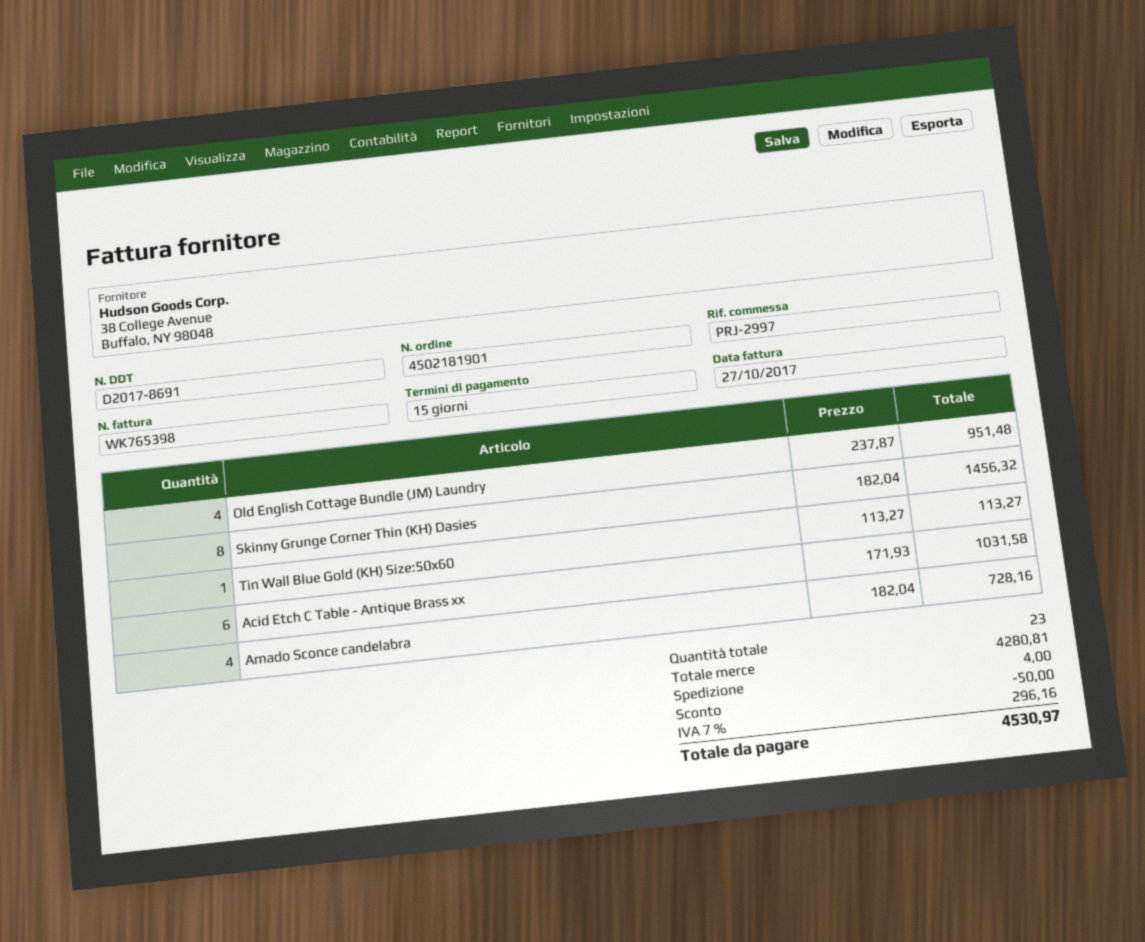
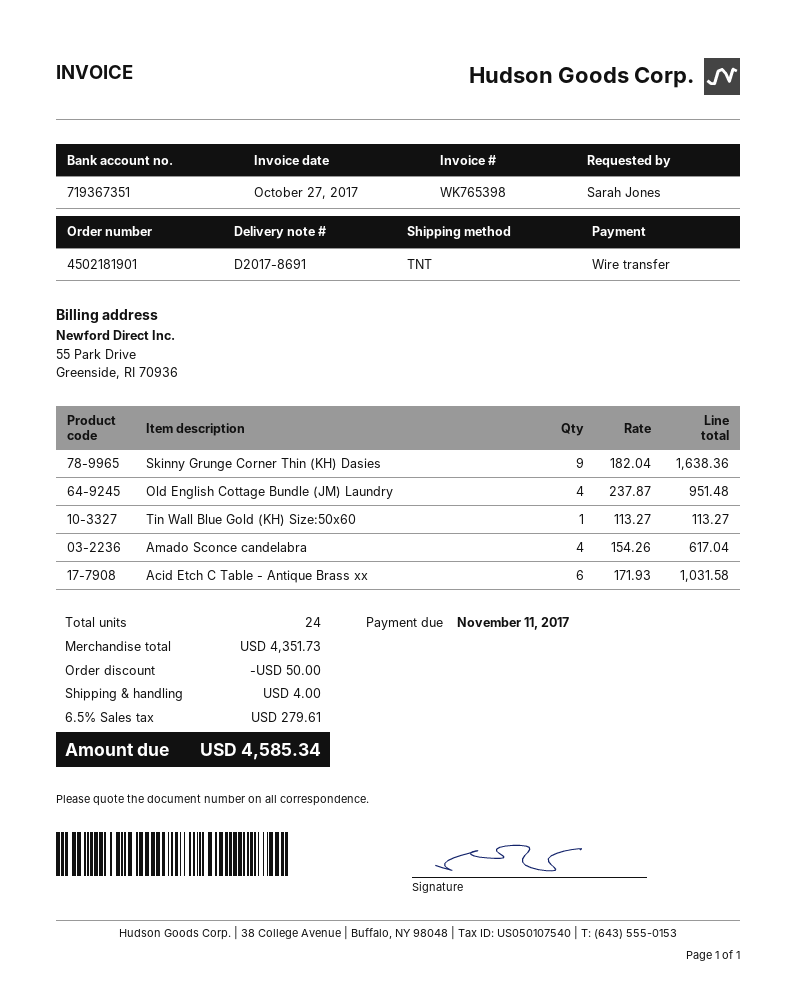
Skinny Grunge Corner Thin (KH) Dasies: 8 x 182.04 = 1456.32 -> 9 x 182.04 = 1638.36
Amado Sconce candelabra: 4 x 182.04 = 728.16 -> 4 x 154.26 = 617.04
total quantity: 23 -> 24
subtotal: 4280.81 -> 4351.73
tax: 7% = 296.16 -> 6.5% = 279.61
total: 4530.97 -> 4585.34

